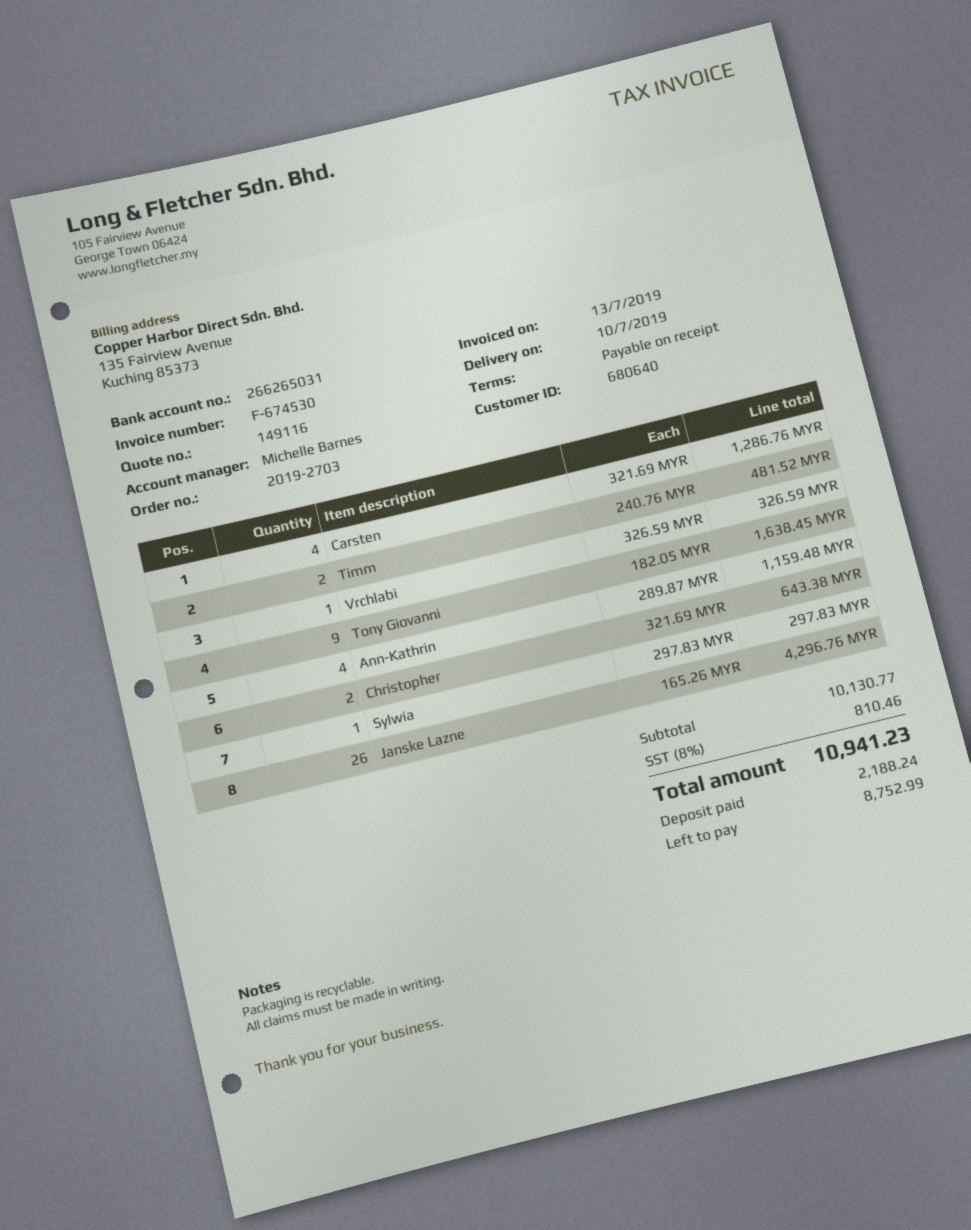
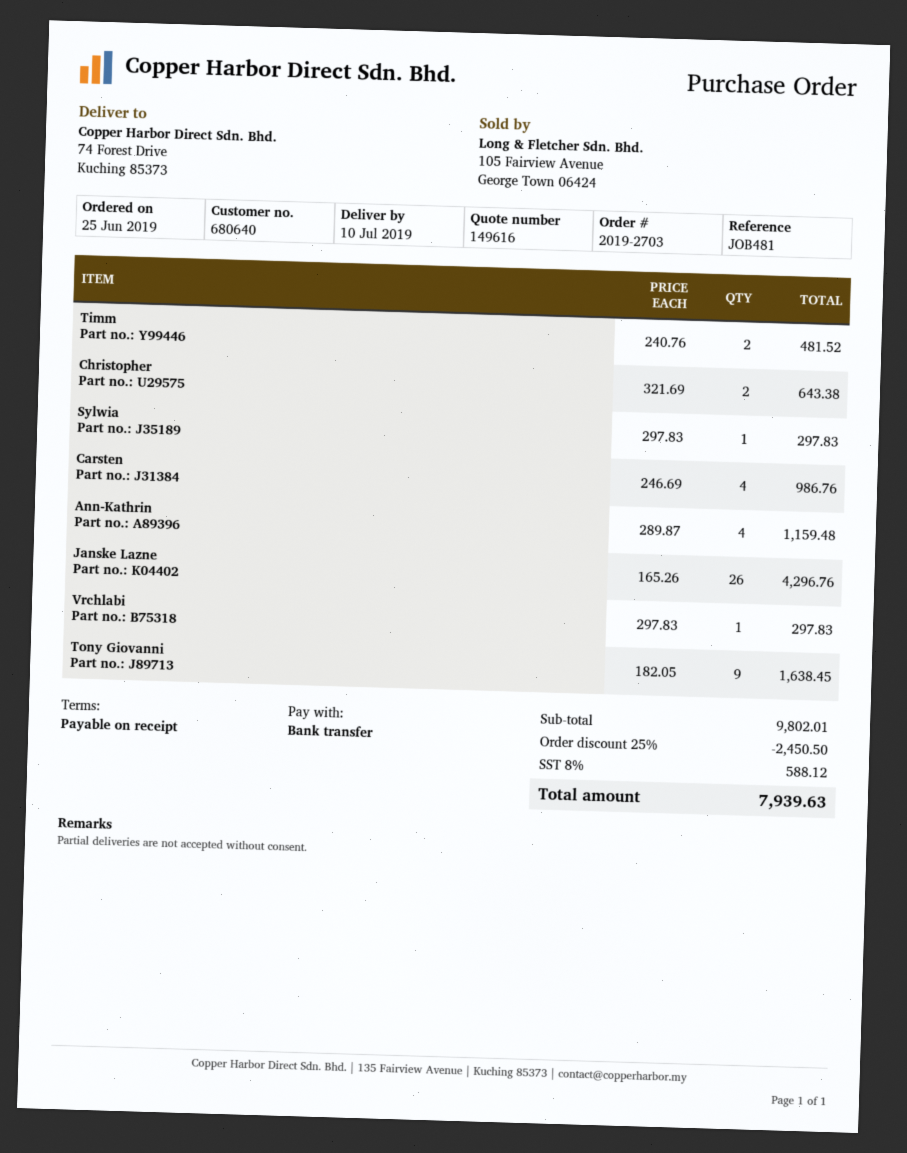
quote number: 149116 -> 149616
Carsten: 4 x 321.69 = 1286.76 -> 4 x 246.69 = 986.76
Vrchlabi: 1 x 326.59 = 326.59 -> 1 x 297.83 = 297.83
subtotal: 10130.77 -> 9802.01
discount: none -> 25% = 2450.50
tax: 8% = 810.46 -> 8% = 588.12
total: 10941.23 -> 7939.63

